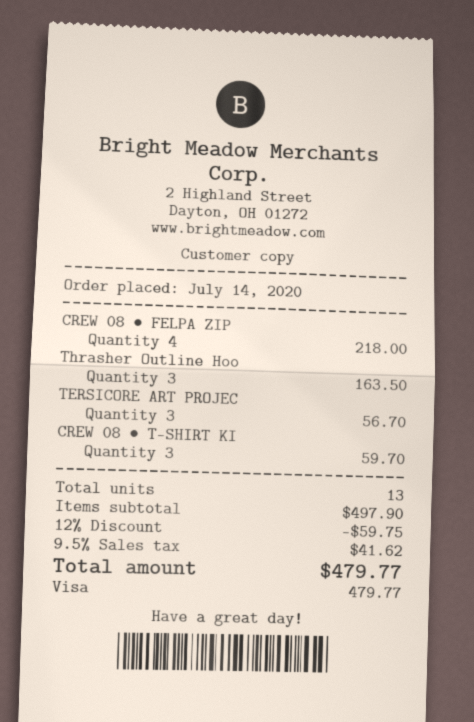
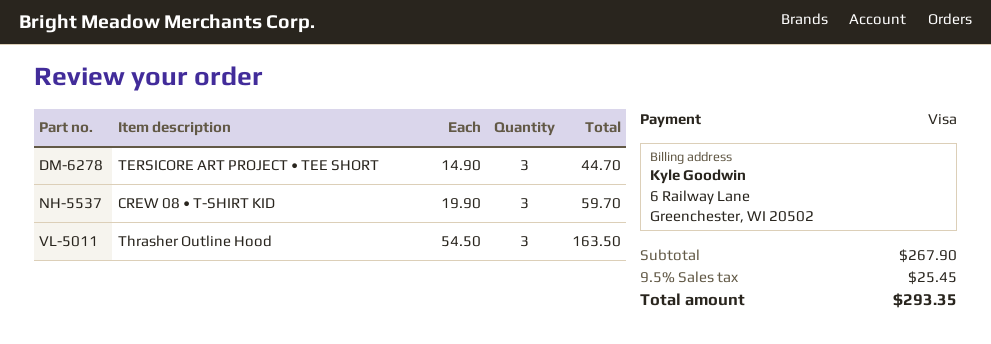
CREW 08 • FELPA ZIP: 4 for 218.00 -> none
TERSICORE ART PROJEC: 3 for 56.70 -> 3 for 44.70
subtotal: 497.90 -> 267.90
discount: 12% = 59.75 -> none
tax: 9.5% = 41.62 -> 9.5% = 25.45
total: 479.77 -> 293.35

